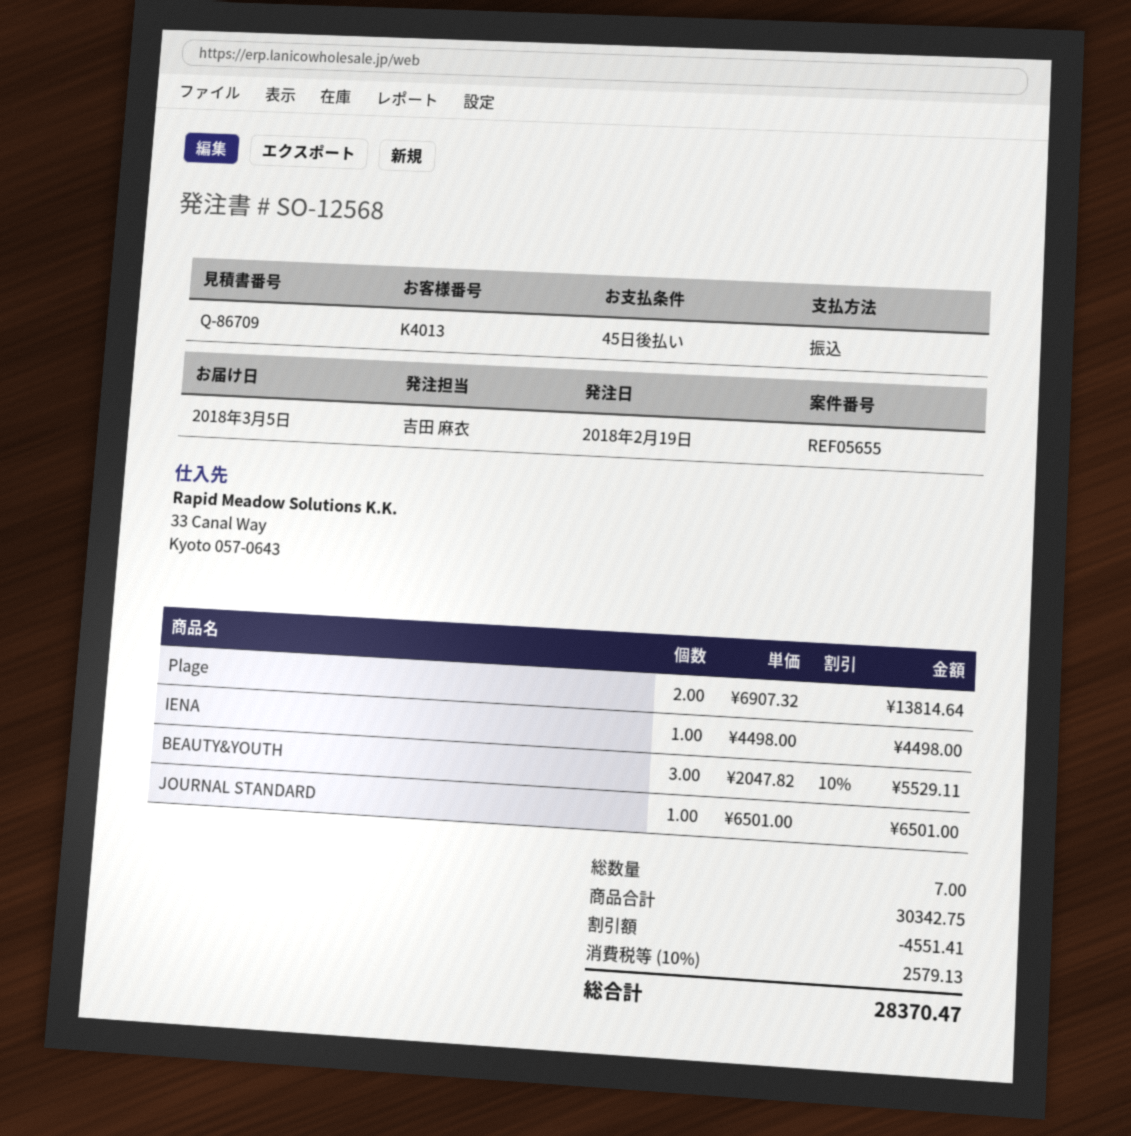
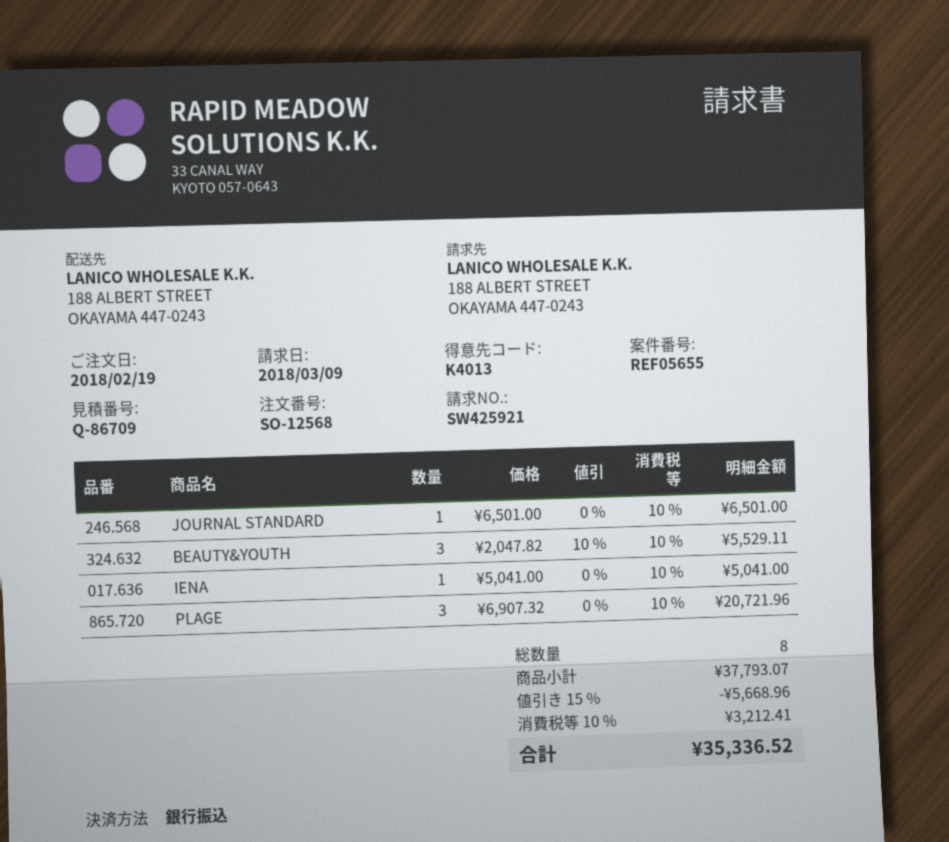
Plage: 2 x 6907.32 = 13814.64 -> 3 x 6907.32 = 20721.96
IENA: 1 x 4498.00 = 4498.00 -> 1 x 5041.00 = 5041.00
total quantity: 7 -> 8
subtotal: 30342.75 -> 37793.07
discount: 4551.41 -> 5668.96
tax: 10% = 2579.13 -> 10% = 3212.41
total: 28370.47 -> 35336.52

